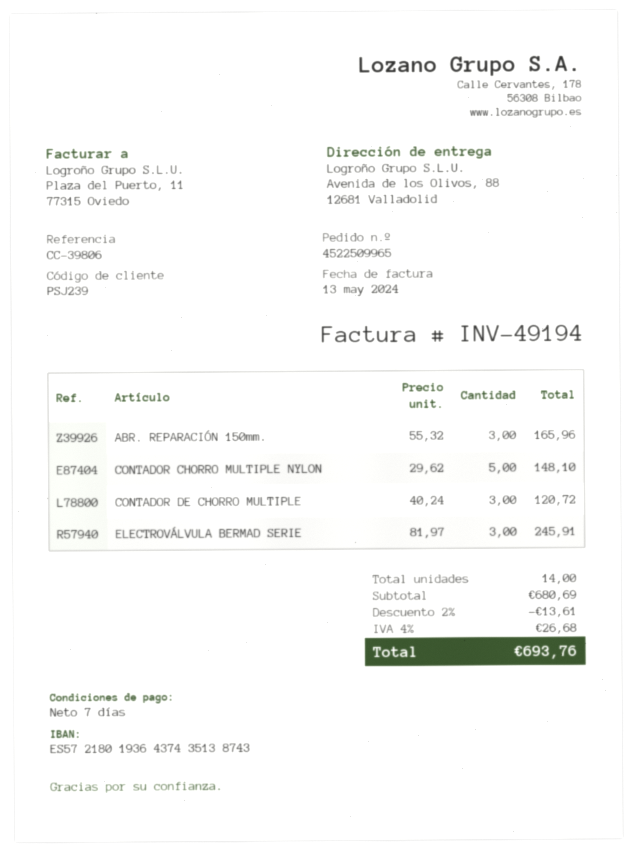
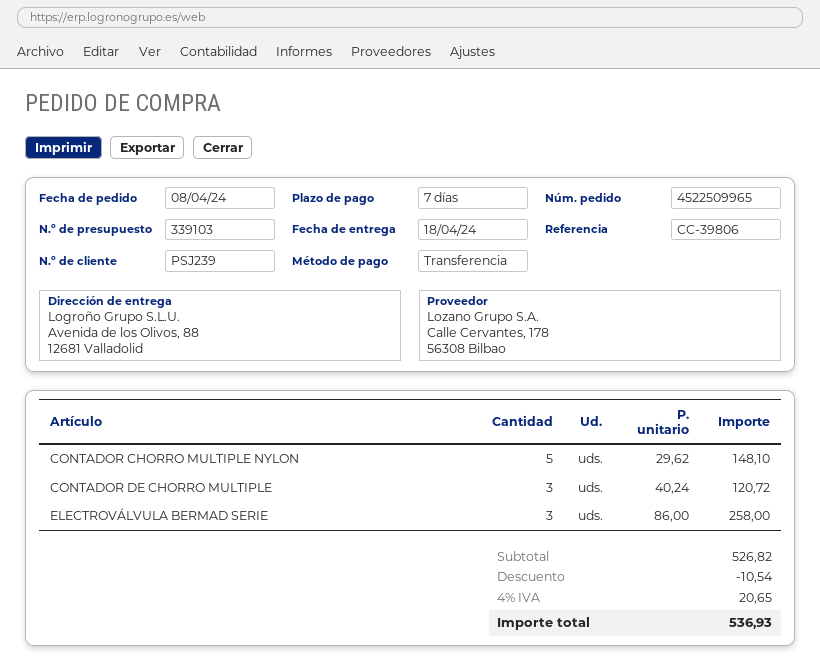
ABR. REPARACIÓN 150mm.: 3 x 55.32 = 165.96 -> none
ELECTROVÁLVULA BERMAD SERIE: 3 x 81.97 = 245.91 -> 3 x 86.00 = 258.00
subtotal: 680.69 -> 526.82
discount: 13.61 -> 10.54
tax: 4% = 26.68 -> 4% = 20.65
total: 693.76 -> 536.93

